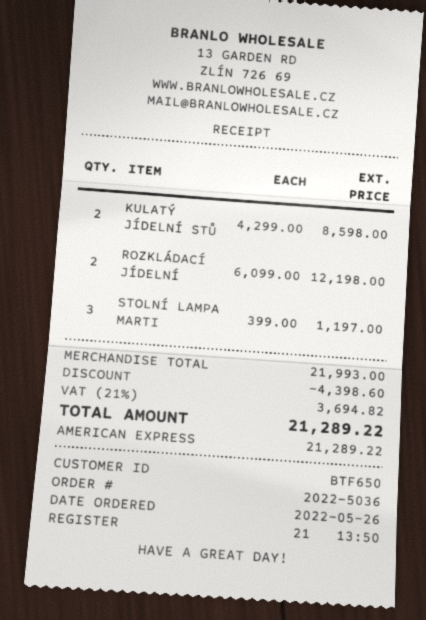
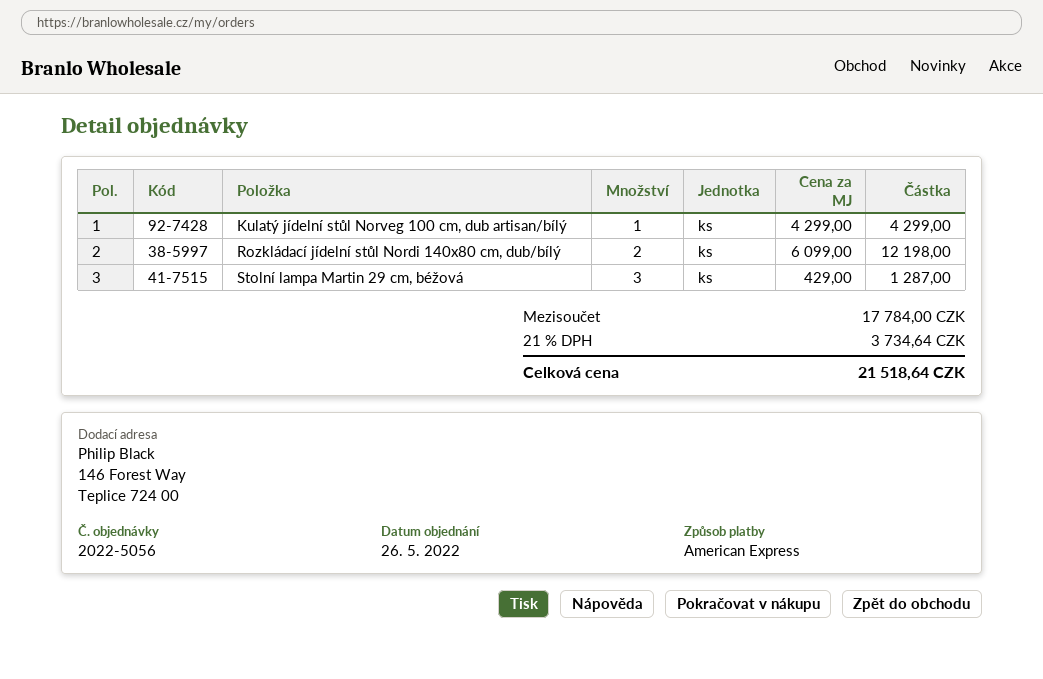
order number: 2022-5036 -> 2022-5056
KULATÝ JÍDELNÍ STŮ: 2 x 4299.00 = 8598.00 -> 1 x 4299.00 = 4299.00
STOLNÍ LAMPA MARTI: 3 x 399.00 = 1197.00 -> 3 x 429.00 = 1287.00
subtotal: 21993.00 -> 17784.00
discount: 4398.60 -> none
tax: 21% = 3694.82 -> 21% = 3734.64
total: 21289.22 -> 21518.64

